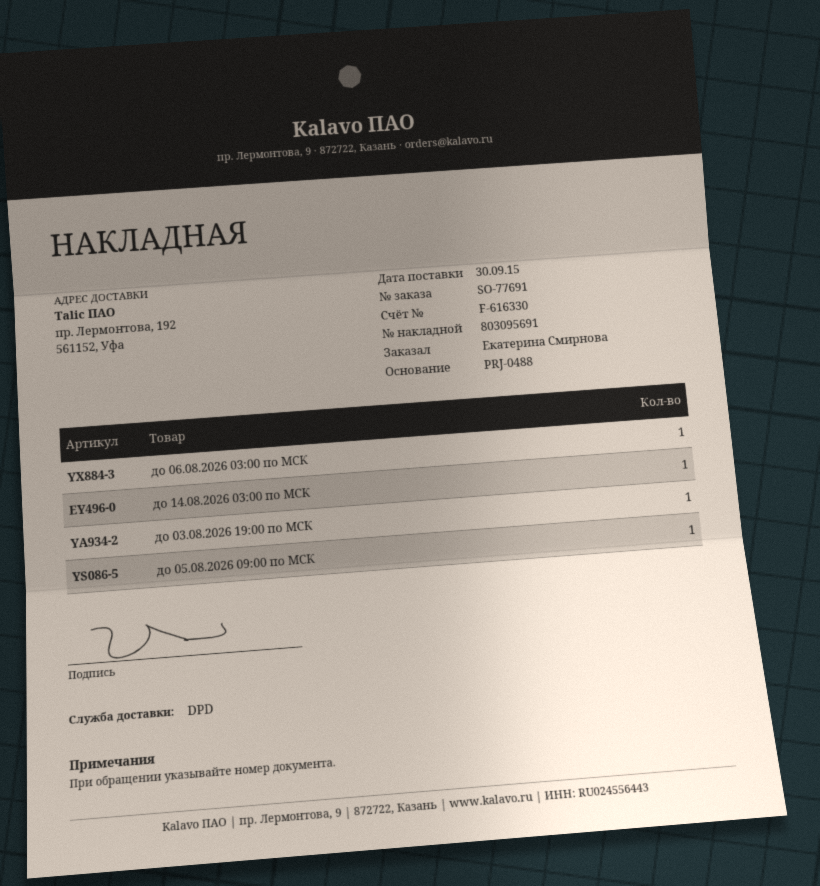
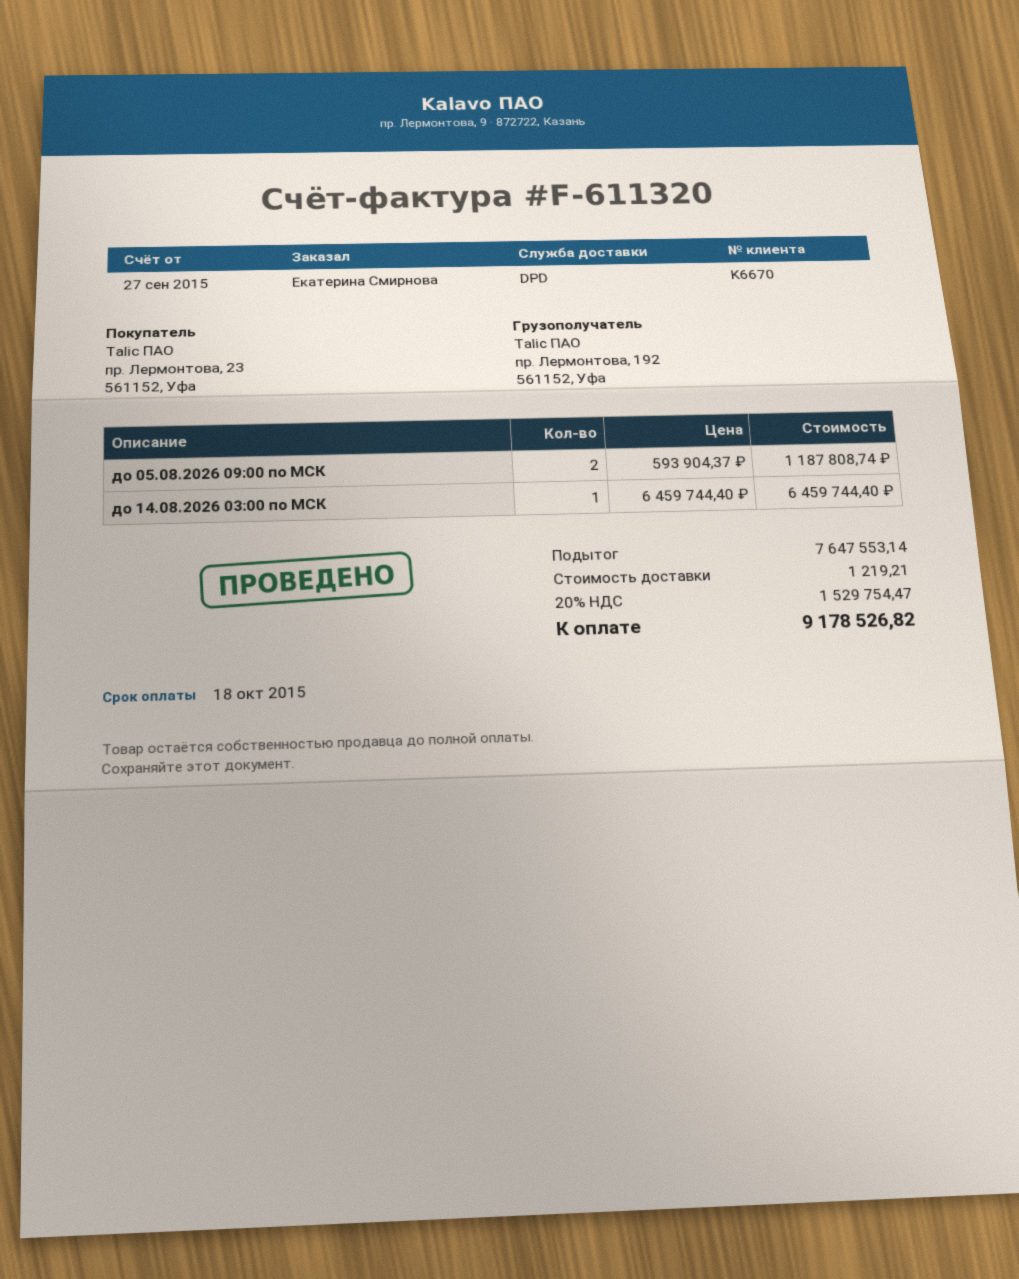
invoice number: F-616330 -> F-611320
до 06.08.2026 03:00 по МСК: 1 -> none
до 03.08.2026 19:00 по МСК: 1 -> none
до 05.08.2026 09:00 по МСК: 1 -> 2

